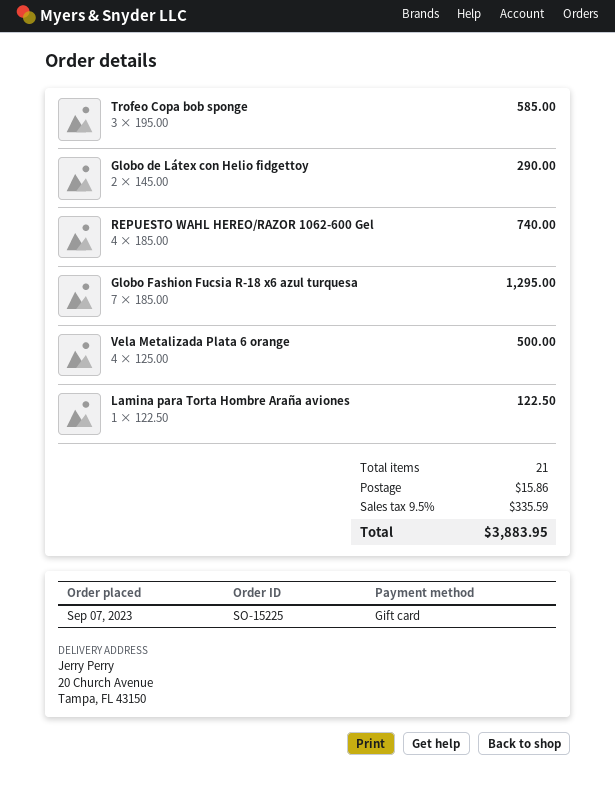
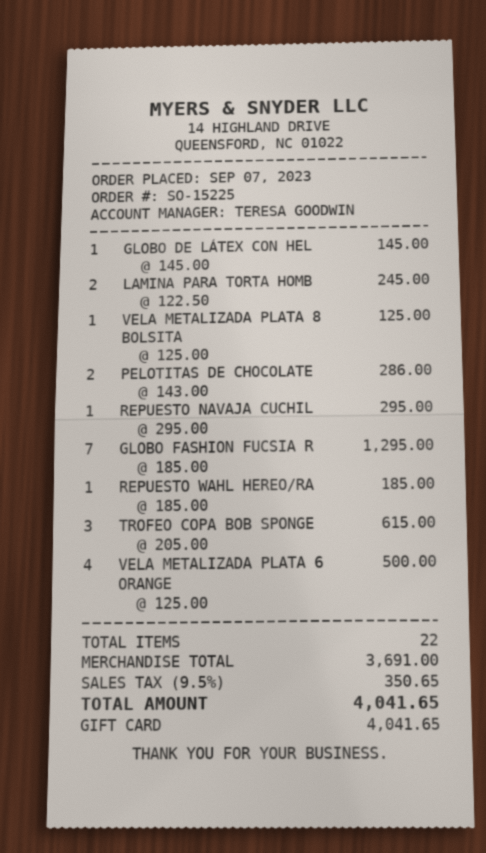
Trofeo Copa bob sponge: 3 x 195.00 = 585.00 -> 3 x 205.00 = 615.00
Globo de Látex con Helio fidgettoy: 2 x 145.00 = 290.00 -> 1 x 145.00 = 145.00
REPUESTO WAHL HEREO/RAZOR 1062-600 Gel: 4 x 185.00 = 740.00 -> 1 x 185.00 = 185.00
Lamina para Torta Hombre Araña aviones: 1 x 122.50 = 122.50 -> 2 x 122.50 = 245.00
VELA METALIZADA PLATA 8 BOLSITA: none -> 1 x 125.00 = 125.00
PELOTITAS DE CHOCOLATE: none -> 2 x 143.00 = 286.00
REPUESTO NAVAJA CUCHIL: none -> 1 x 295.00 = 295.00
total quantity: 21 -> 22
shipping: 15.86 -> none
tax: 9.5% = 335.59 -> 9.5% = 350.65
total: 3883.95 -> 4041.65

